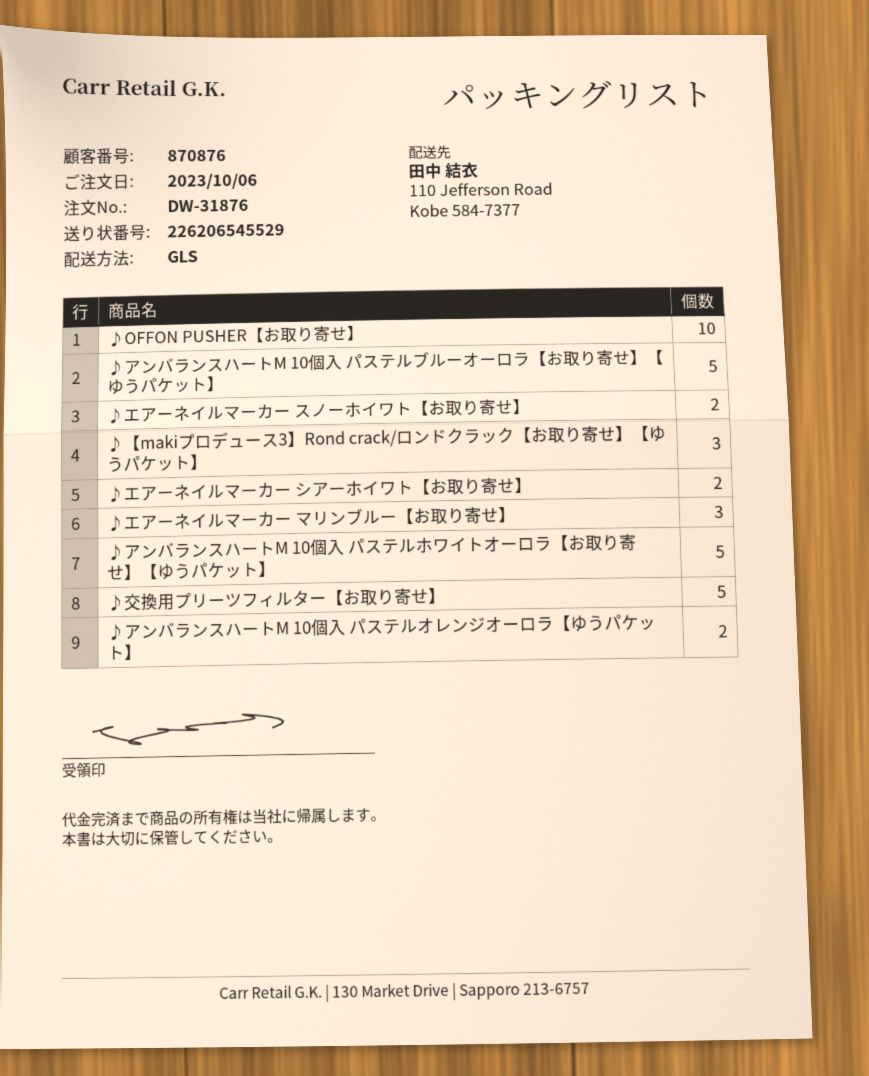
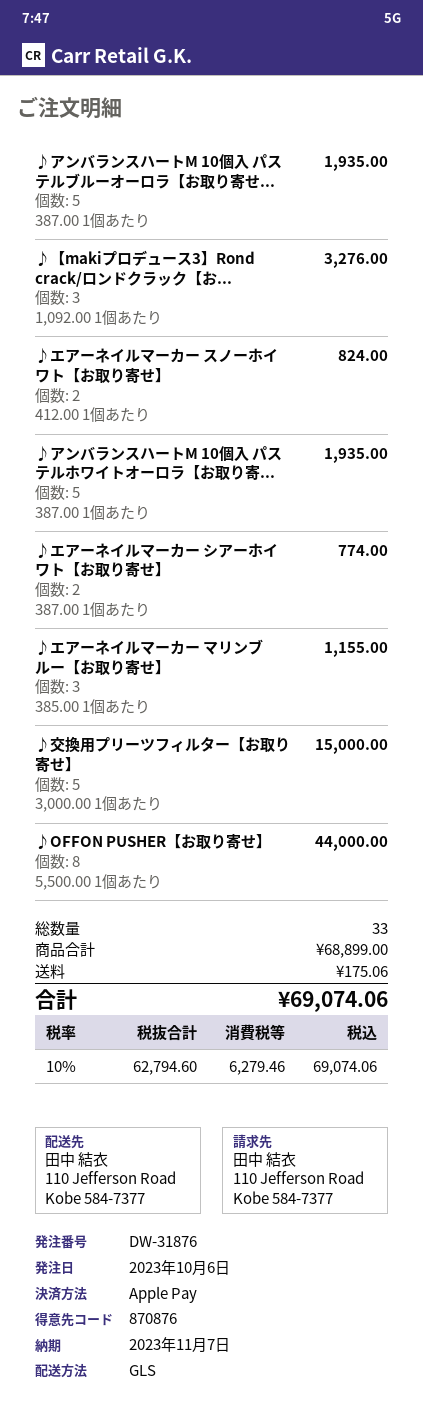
♪OFFON PUSHER【お取り寄せ】: 10 -> 8
♪アンバランスハートM 10個入 パステルオレンジオーロラ【ゆうパケット】: 2 -> none

